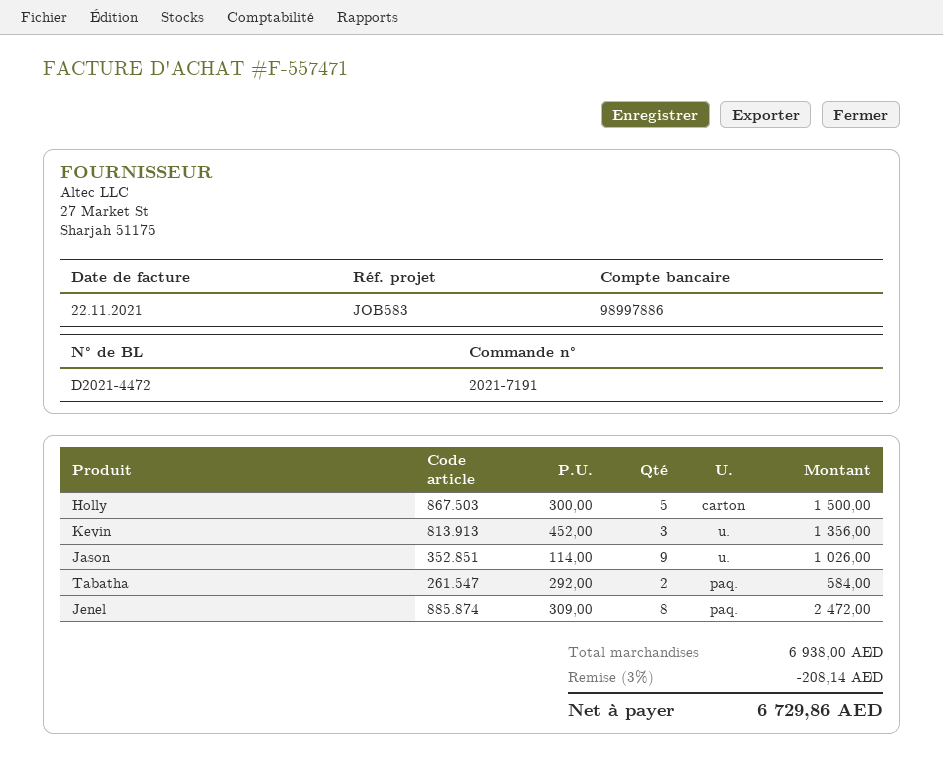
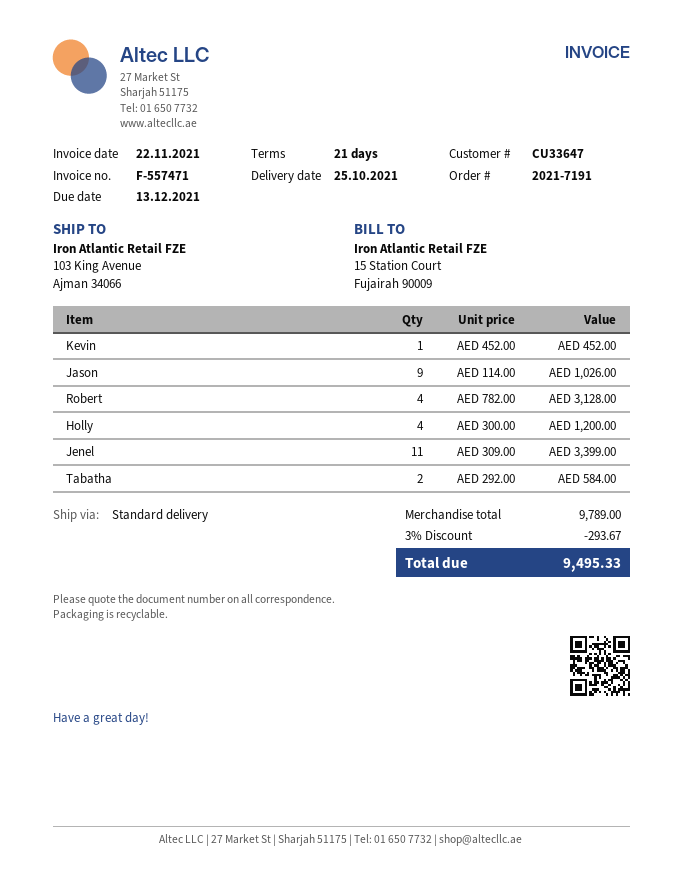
Holly: 5 x 300.00 = 1500.00 -> 4 x 300.00 = 1200.00
Kevin: 3 x 452.00 = 1356.00 -> 1 x 452.00 = 452.00
Jenel: 8 x 309.00 = 2472.00 -> 11 x 309.00 = 3399.00
Robert: none -> 4 x 782.00 = 3128.00
subtotal: 6938.00 -> 9789.00
discount: 3% = 208.14 -> 3% = 293.67
total: 6729.86 -> 9495.33

